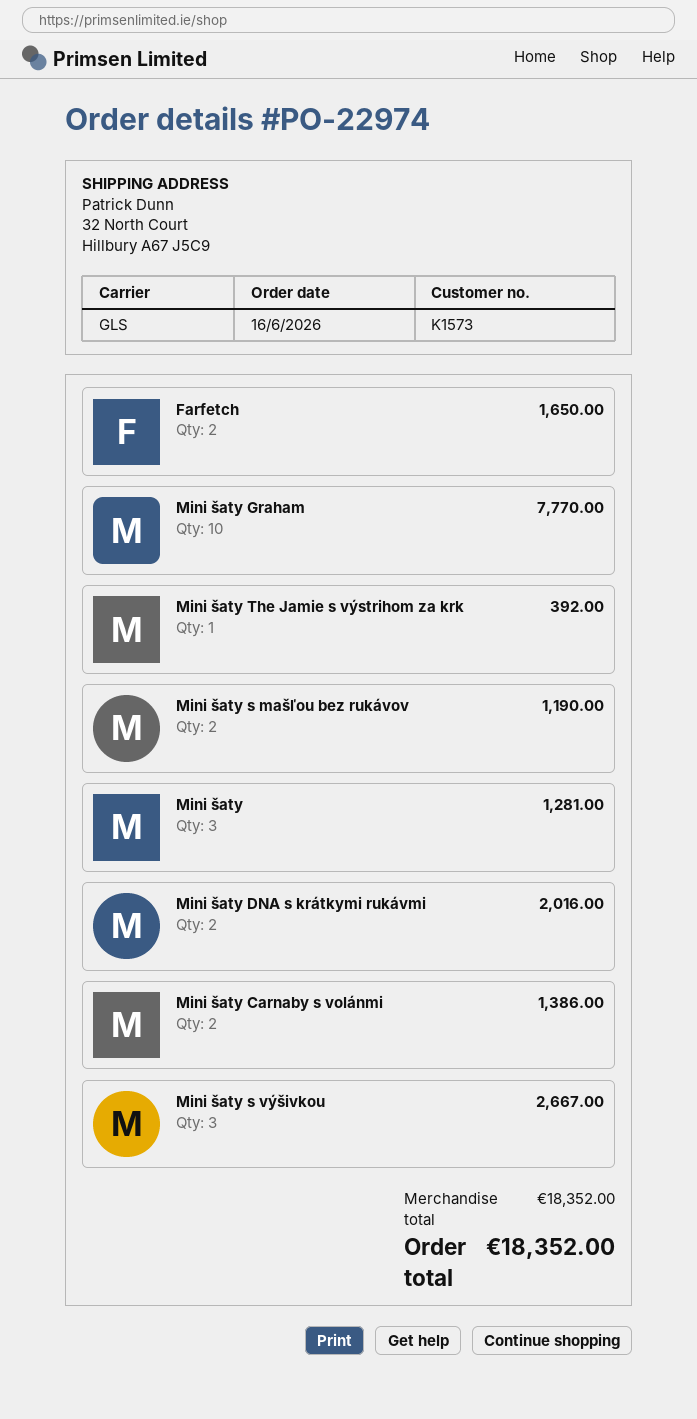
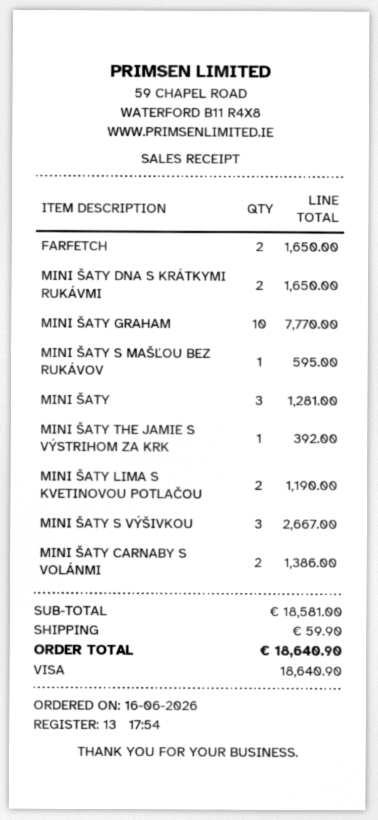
Mini šaty s mašľou bez rukávov: 2 for 1190.00 -> 1 for 595.00
Mini šaty DNA s krátkymi rukávmi: 2 for 2016.00 -> 2 for 1650.00
MINI ŠATY LIMA S KVETINOVOU POTLAČOU: none -> 2 for 1190.00
subtotal: 18352.00 -> 18581.00
shipping: none -> 59.90
total: 18352.00 -> 18640.90

